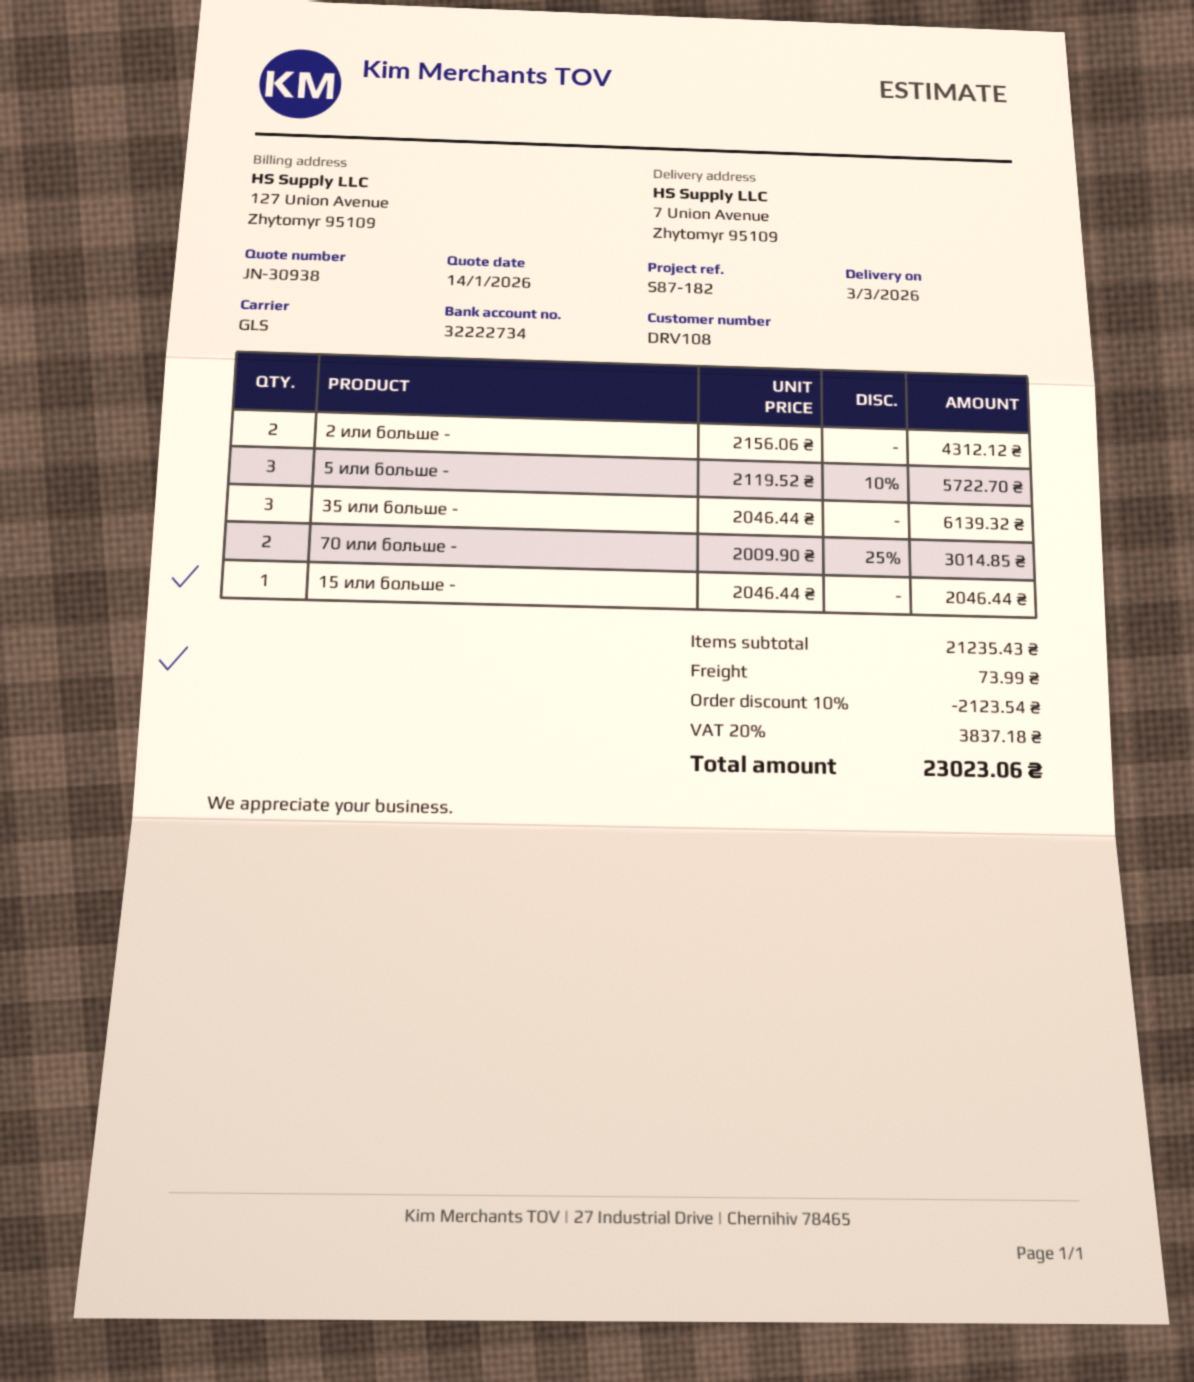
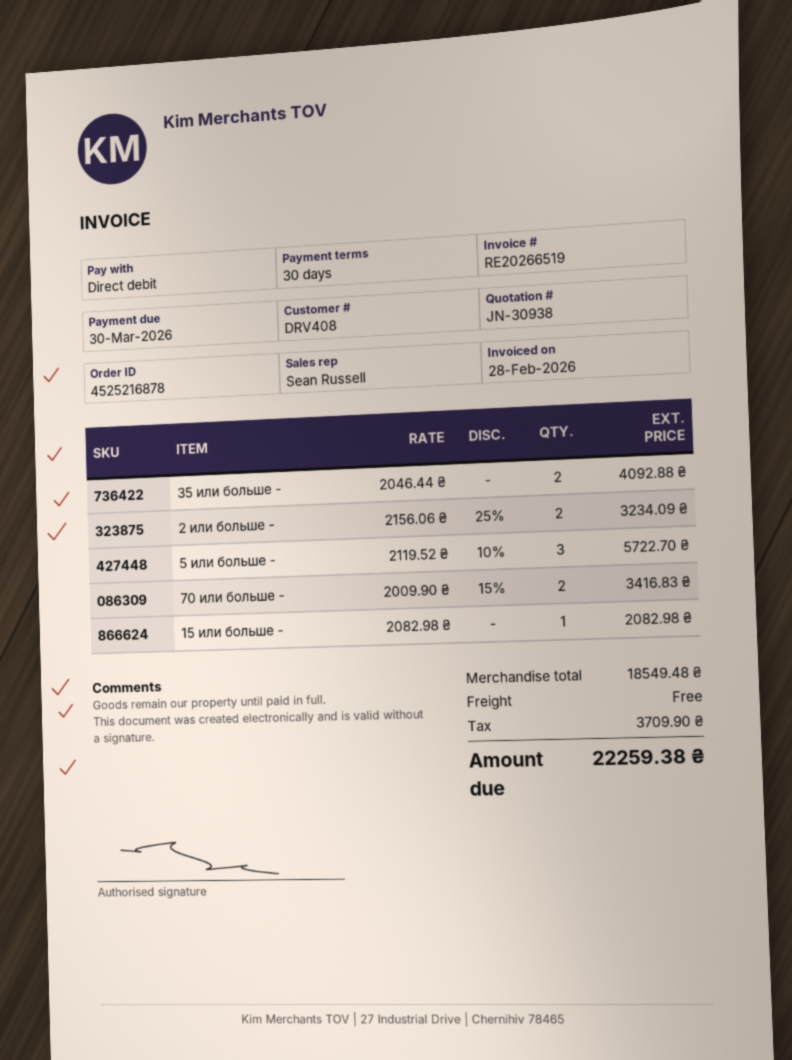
customer number: DRV108 -> DRV408
2 или больше -: 2 x 2156.06 = 4312.12 -> 2 x 2156.06 - 25% = 3234.09
35 или больше -: 3 x 2046.44 = 6139.32 -> 2 x 2046.44 = 4092.88
70 или больше -: 2 x 2009.90 - 25% = 3014.85 -> 2 x 2009.90 - 15% = 3416.83
15 или больше -: 1 x 2046.44 = 2046.44 -> 1 x 2082.98 = 2082.98
subtotal: 21235.43 -> 18549.48
discount: 10% = 2123.54 -> none
shipping: 73.99 -> 0.00
tax: 3837.18 -> 3709.90
total: 23023.06 -> 22259.38

